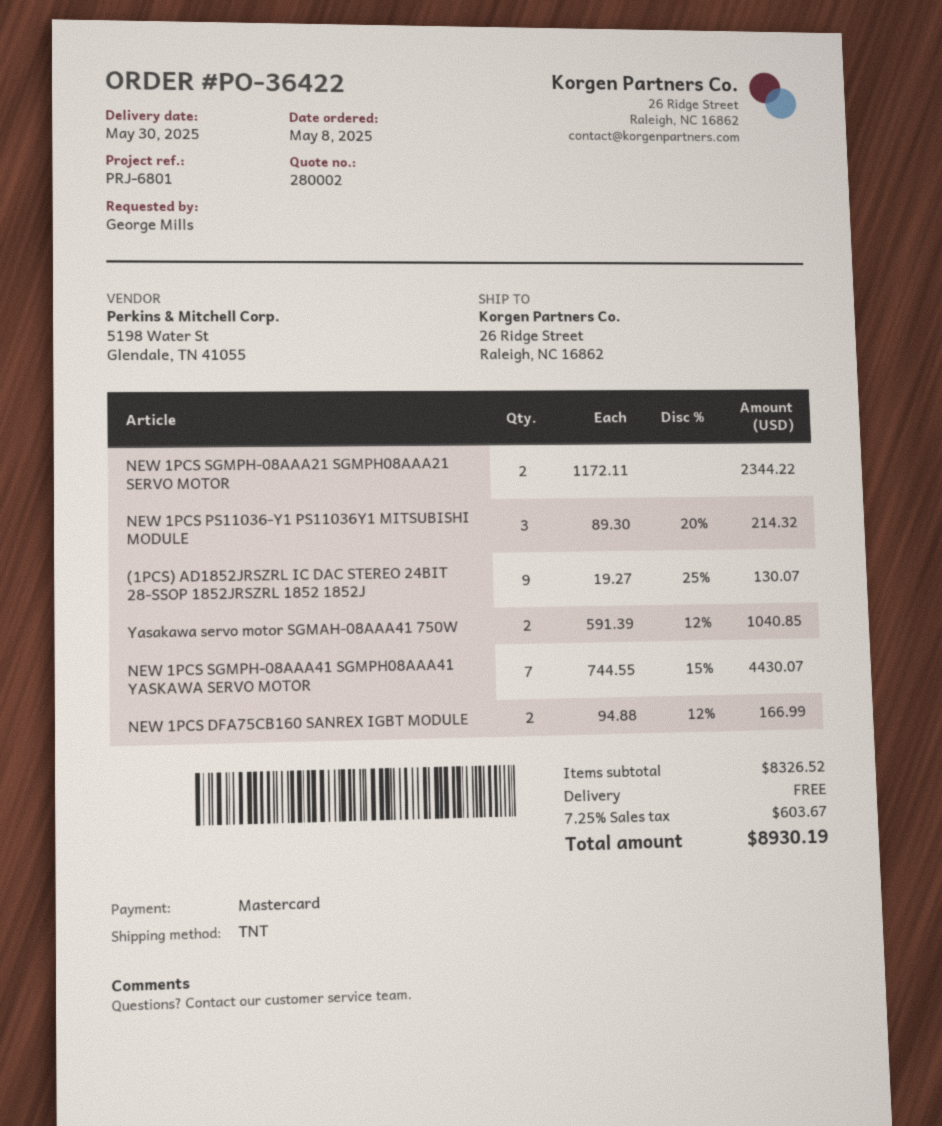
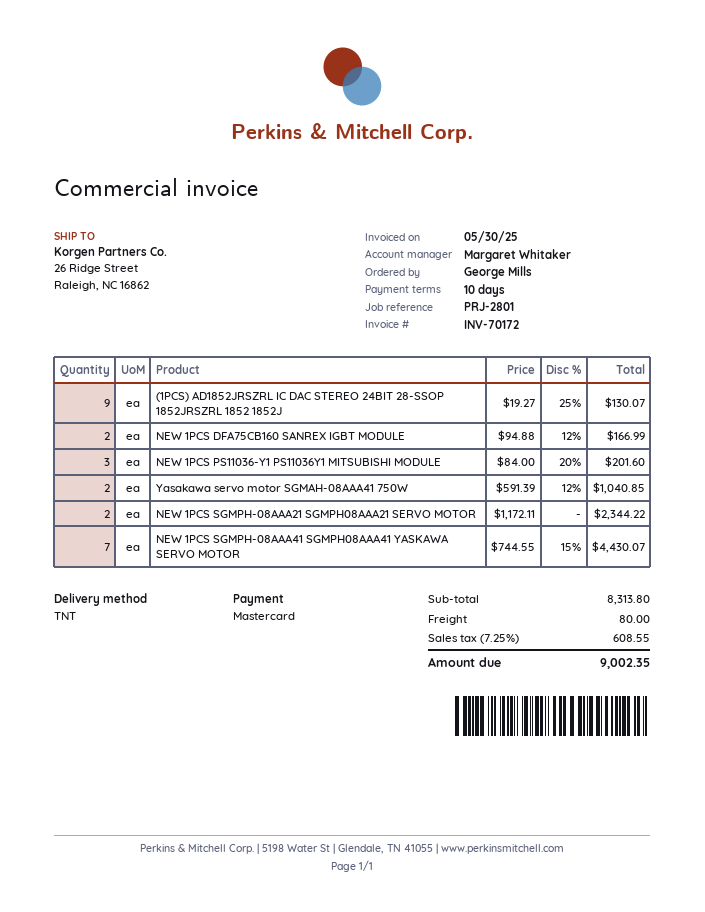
reference: PRJ-6801 -> PRJ-2801
NEW 1PCS PS11036-Y1 PS11036Y1 MITSUBISHI MODULE: 3 x 89.30 - 20% = 214.32 -> 3 x 84.00 - 20% = 201.60
subtotal: 8326.52 -> 8313.80
shipping: 0.00 -> 80.00
tax: 7.25% = 603.67 -> 7.25% = 608.55
total: 8930.19 -> 9002.35

